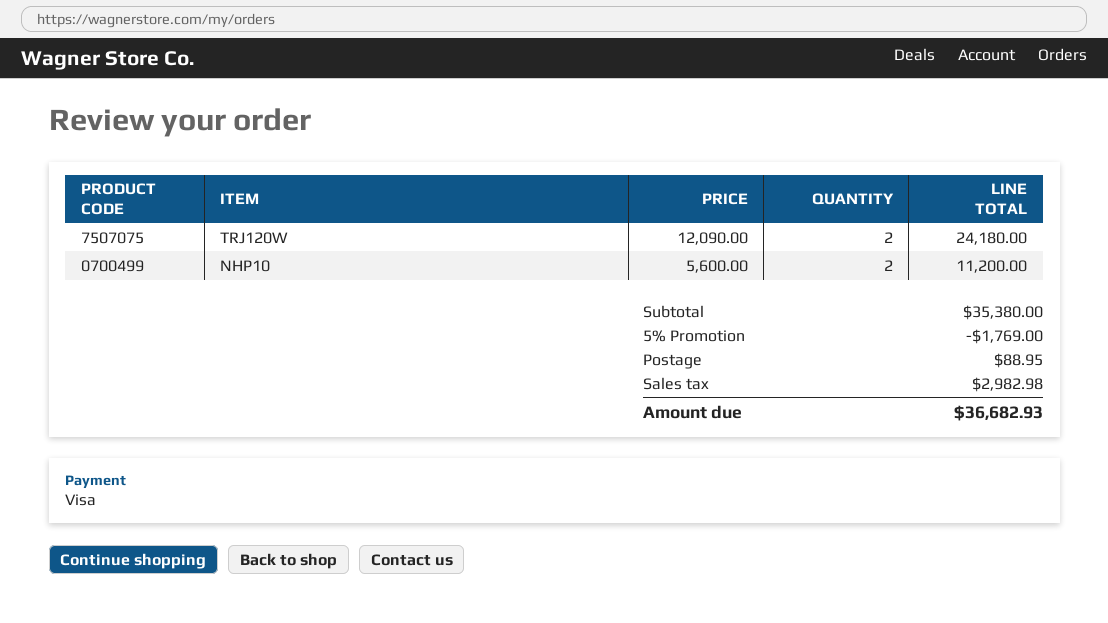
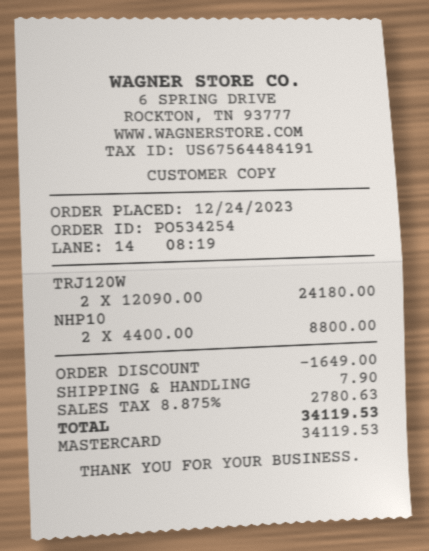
payment method: Visa -> Mastercard
NHP10: 2 x 5600.00 = 11200.00 -> 2 x 4400.00 = 8800.00
discount: 1769.00 -> 1649.00
shipping: 88.95 -> 7.90
tax: 2982.98 -> 2780.63
total: 36682.93 -> 34119.53

